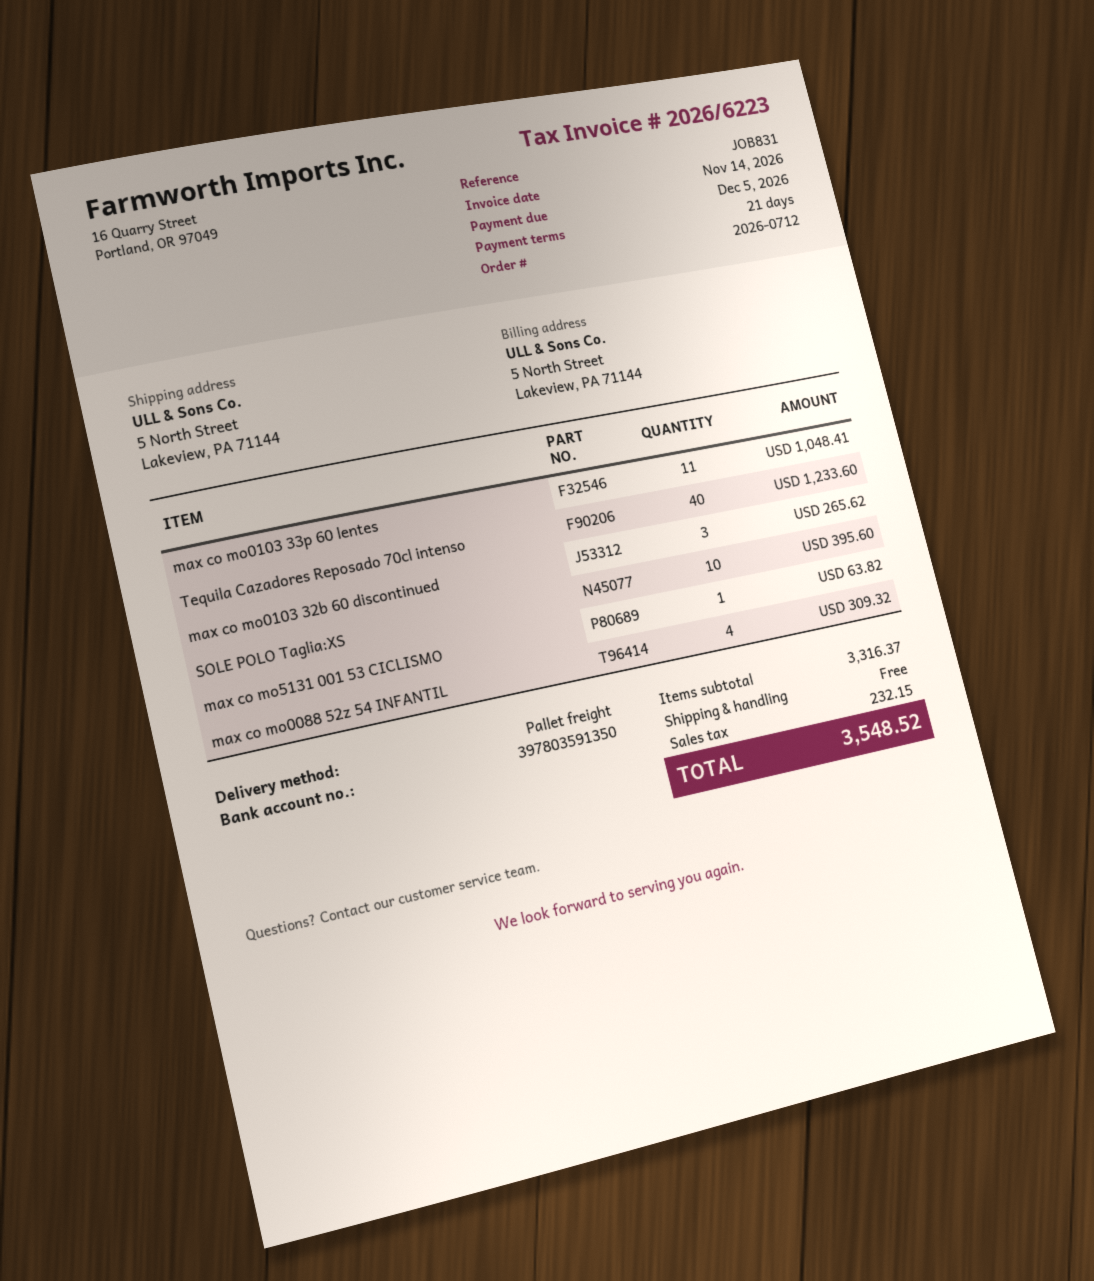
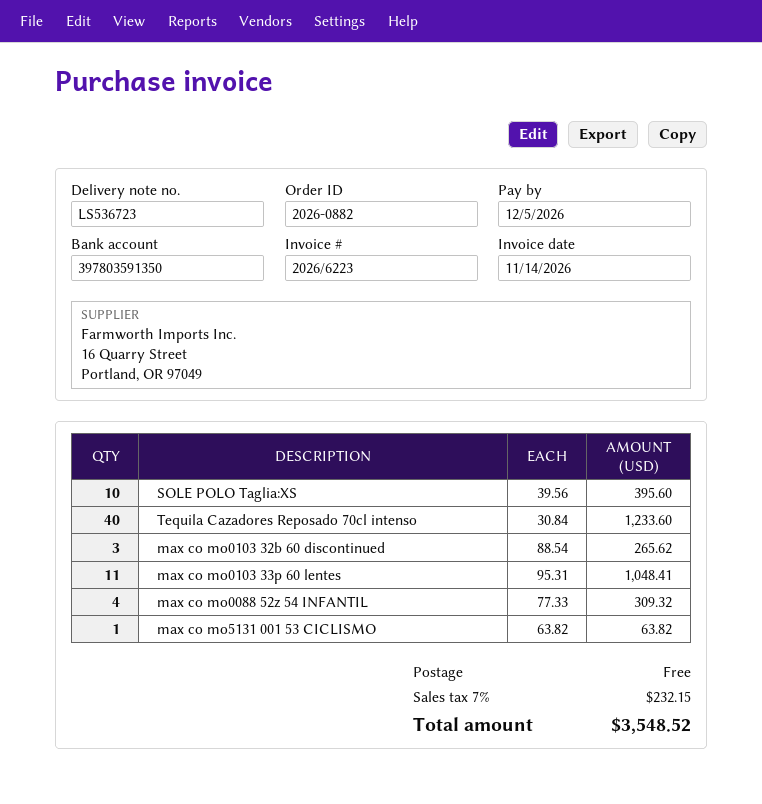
order number: 2026-0712 -> 2026-0882

